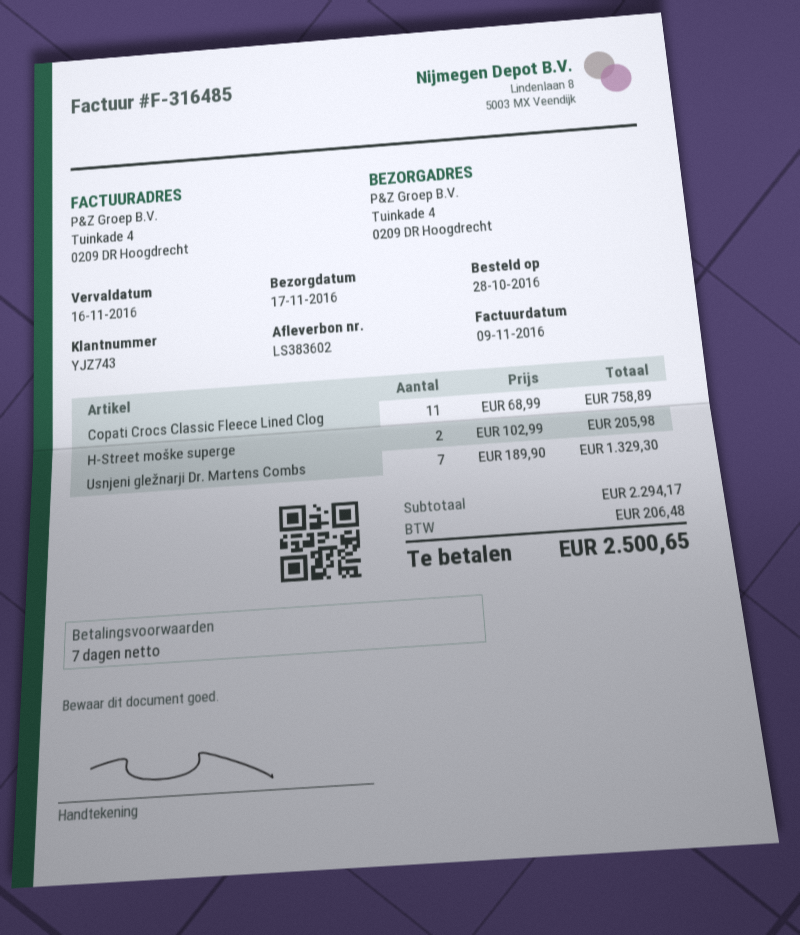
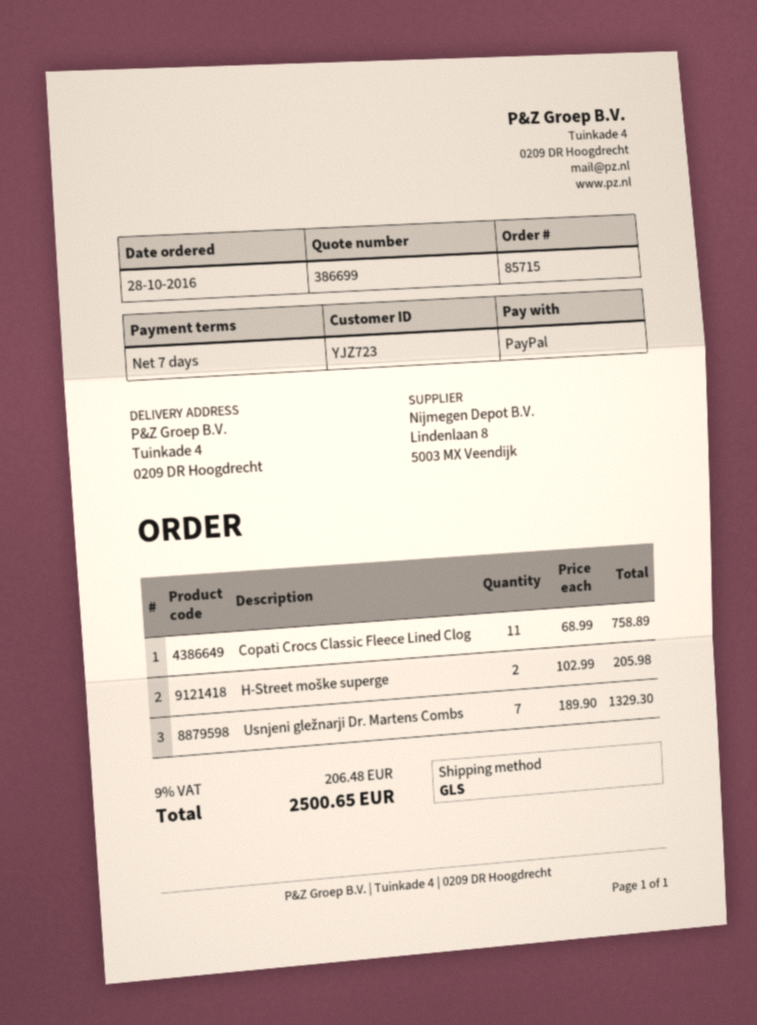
customer number: YJZ743 -> YJZ723

